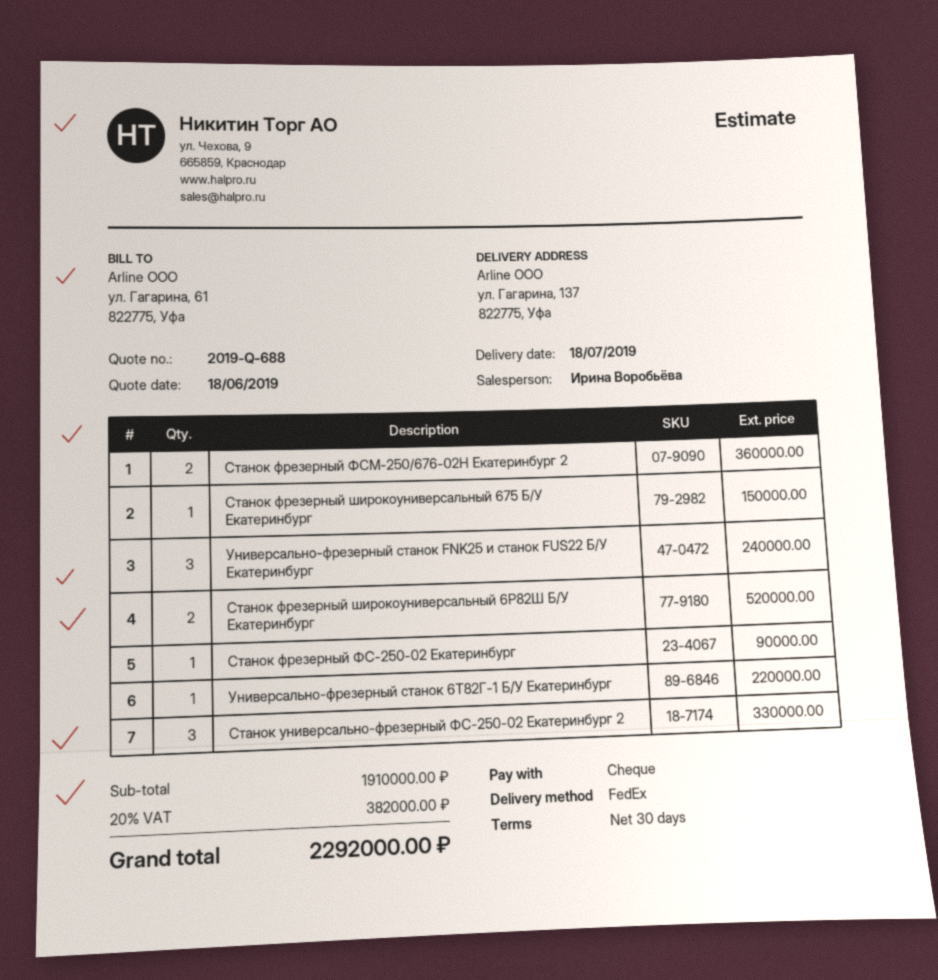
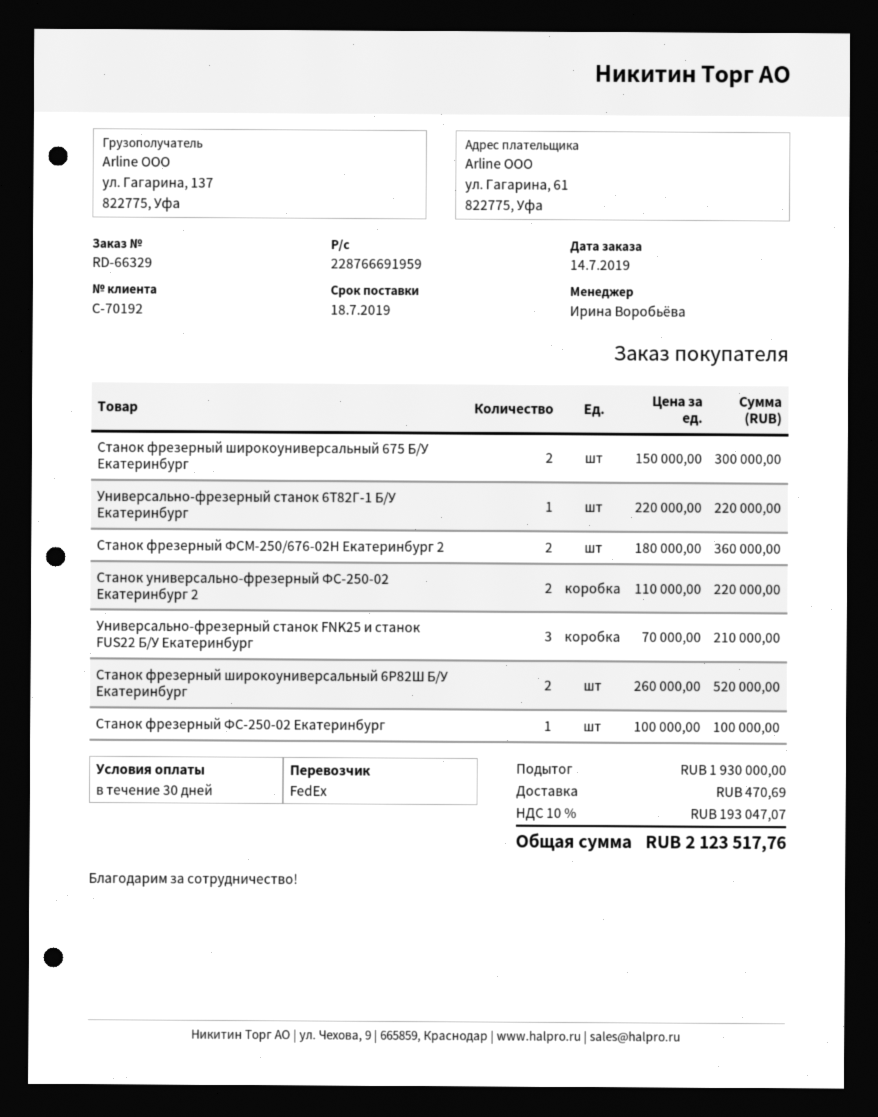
Станок фрезерный широкоуниверсальный 675 Б/У Екатеринбург: 1 for 150000.00 -> 2 for 300000.00
Универсально-фрезерный станок FNK25 и станок FUS22 Б/У Екатеринбург: 3 for 240000.00 -> 3 for 210000.00
Станок фрезерный ФС-250-02 Екатеринбург: 1 for 90000.00 -> 1 for 100000.00
Станок универсально-фрезерный ФС-250-02 Екатеринбург 2: 3 for 330000.00 -> 2 for 220000.00
subtotal: 1910000.00 -> 1930000.00
shipping: none -> 470.69
tax: 20% = 382000.00 -> 10% = 193047.07
total: 2292000.00 -> 2123517.76

